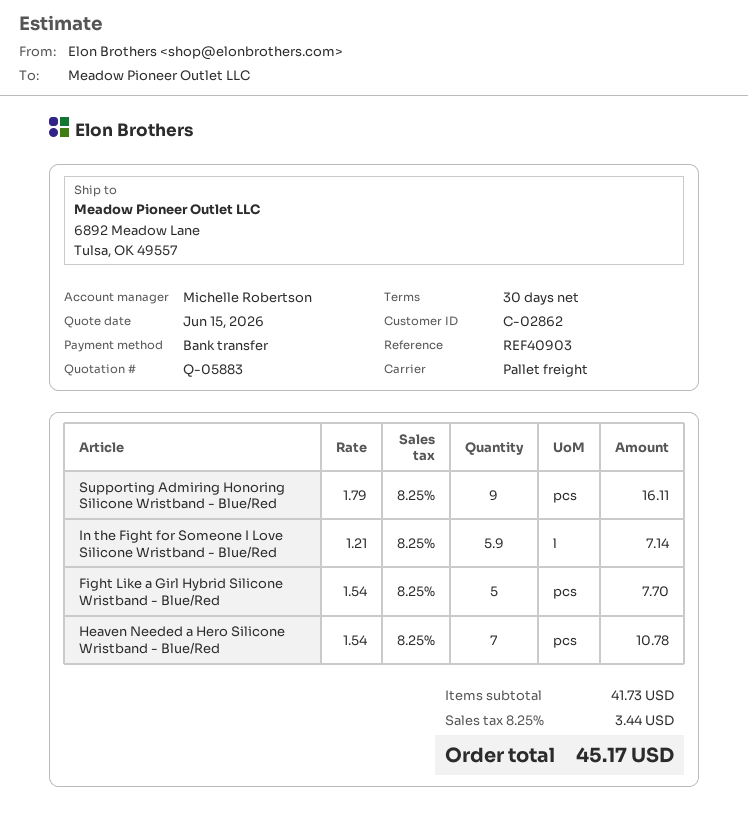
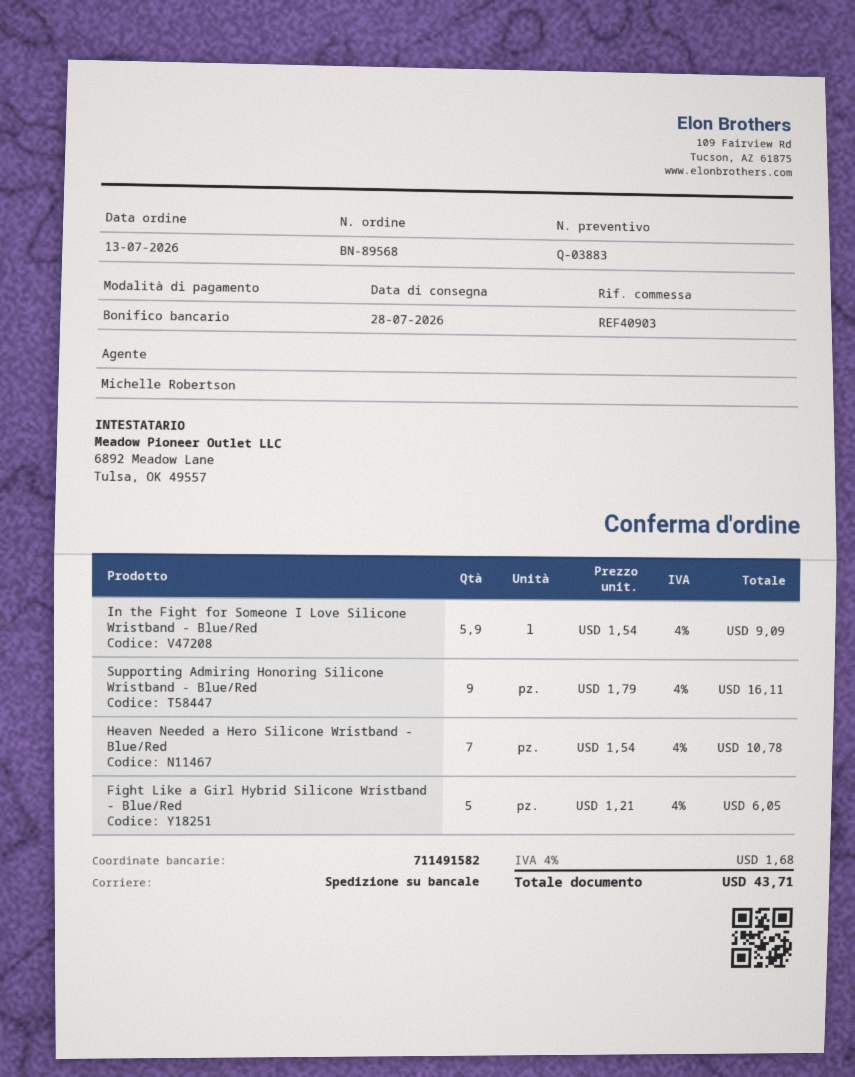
quote number: Q-05883 -> Q-03883
In the Fight for Someone I Love Silicone Wristband - Blue/Red: 5.9 x 1.21 = 7.14 -> 5.9 x 1.54 = 9.09
Fight Like a Girl Hybrid Silicone Wristband - Blue/Red: 5 x 1.54 = 7.70 -> 5 x 1.21 = 6.05
tax: 8.25% = 3.44 -> 4% = 1.68
total: 45.17 -> 43.71

